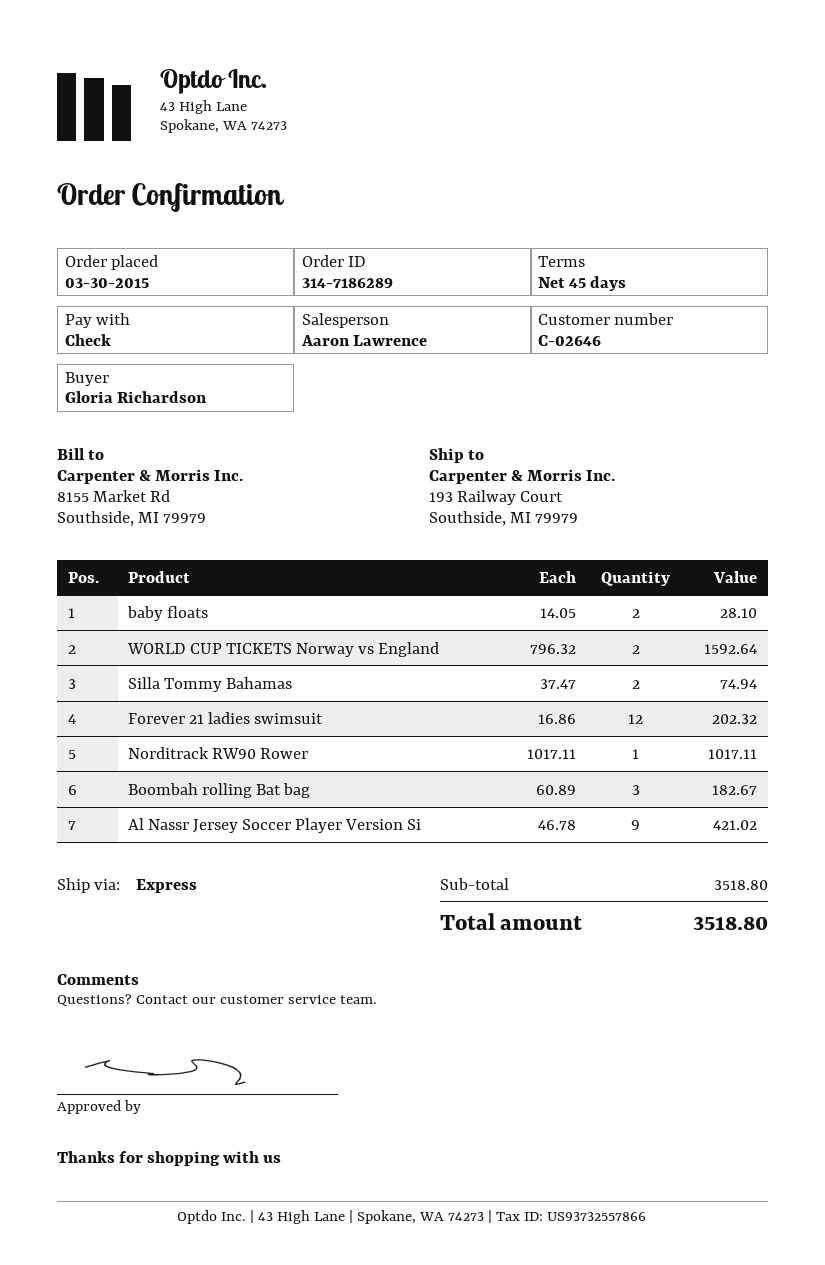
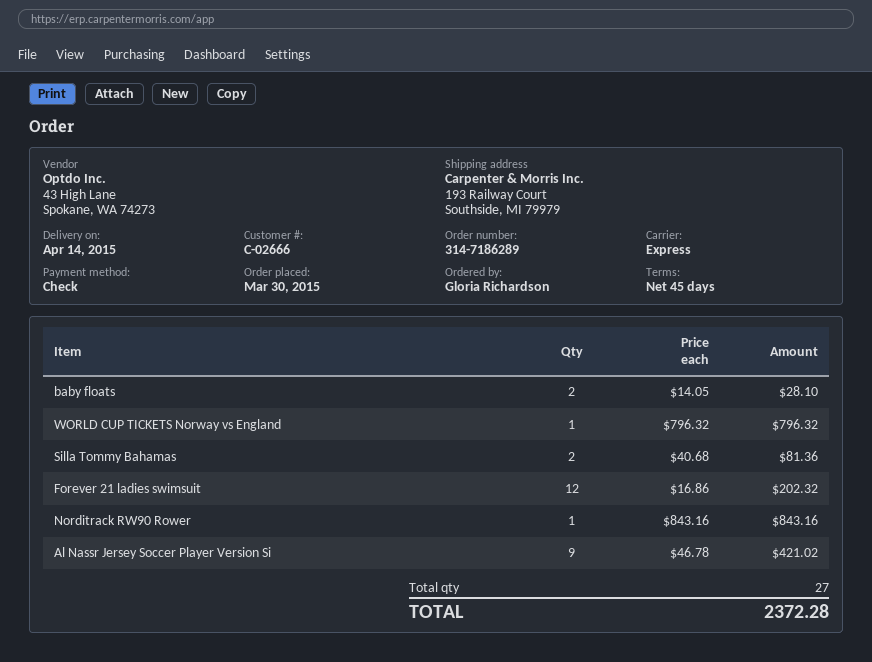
customer number: C-02646 -> C-02666
WORLD CUP TICKETS Norway vs England: 2 x 796.32 = 1592.64 -> 1 x 796.32 = 796.32
Silla Tommy Bahamas: 2 x 37.47 = 74.94 -> 2 x 40.68 = 81.36
Norditrack RW90 Rower: 1 x 1017.11 = 1017.11 -> 1 x 843.16 = 843.16
Boombah rolling Bat bag: 3 x 60.89 = 182.67 -> none
total: 3518.80 -> 2372.28

